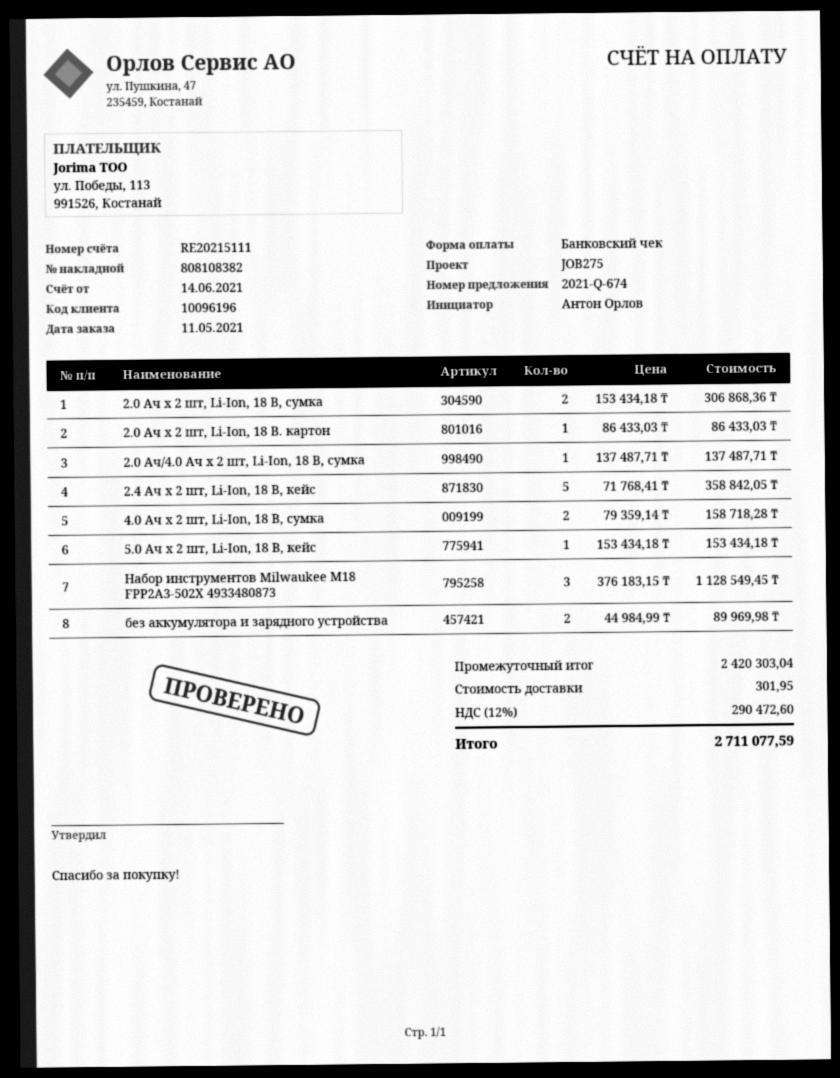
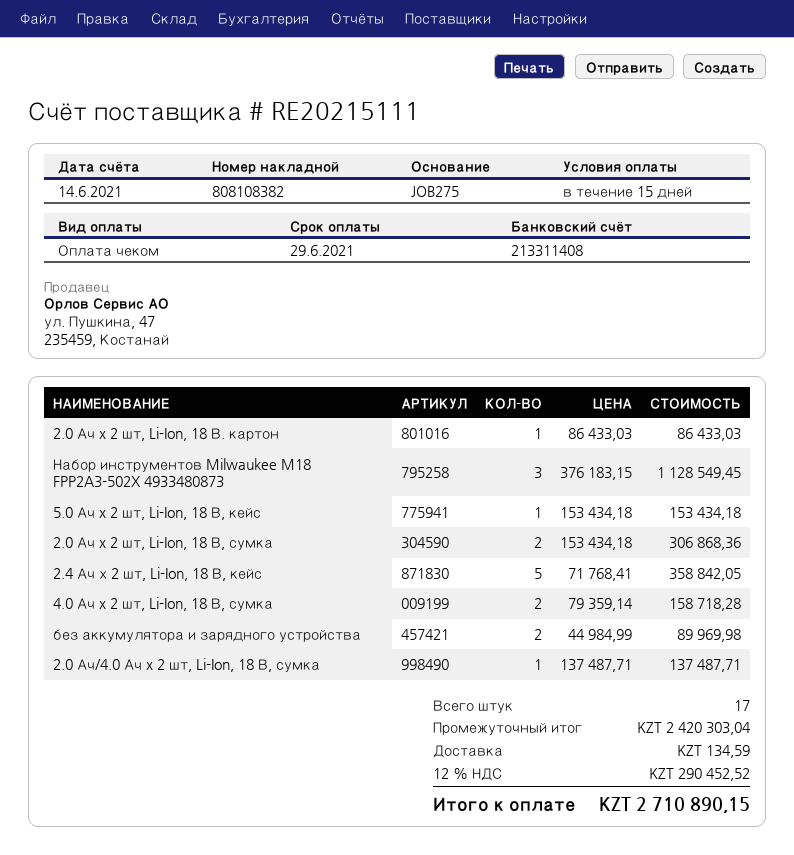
shipping: 301.95 -> 134.59
tax: 12% = 290472.60 -> 12% = 290452.52
total: 2711077.59 -> 2710890.15

